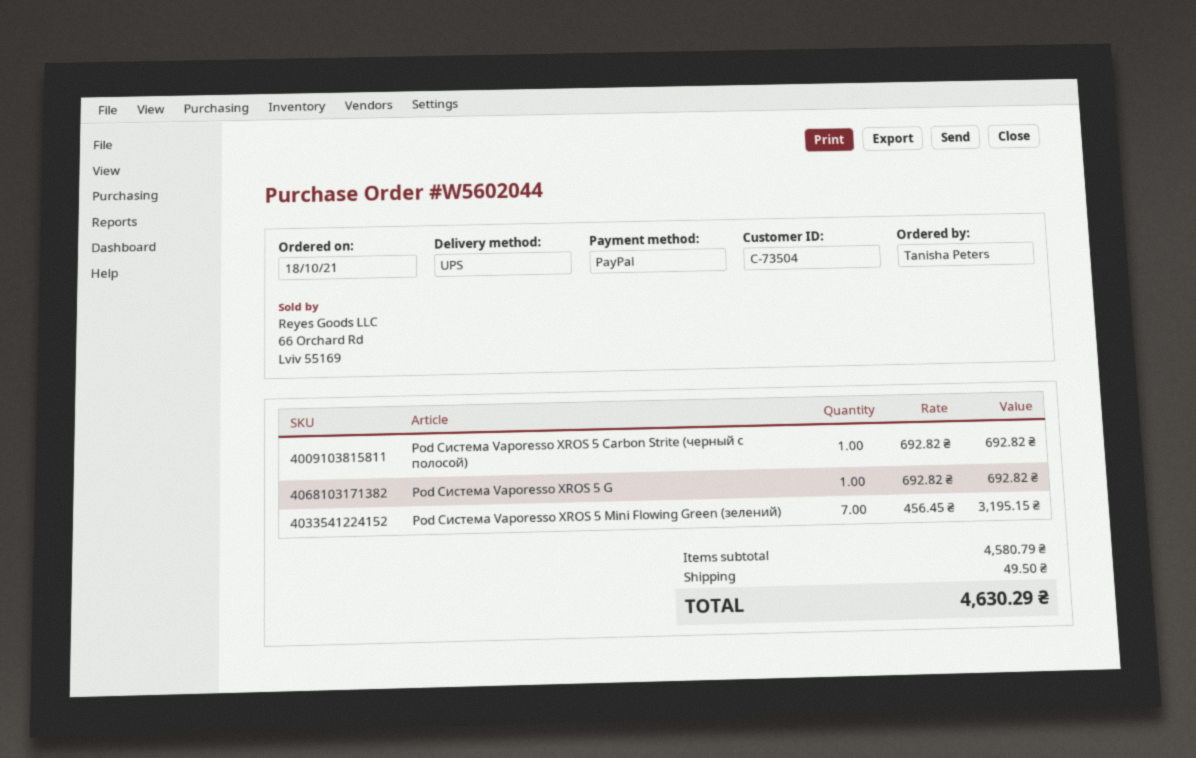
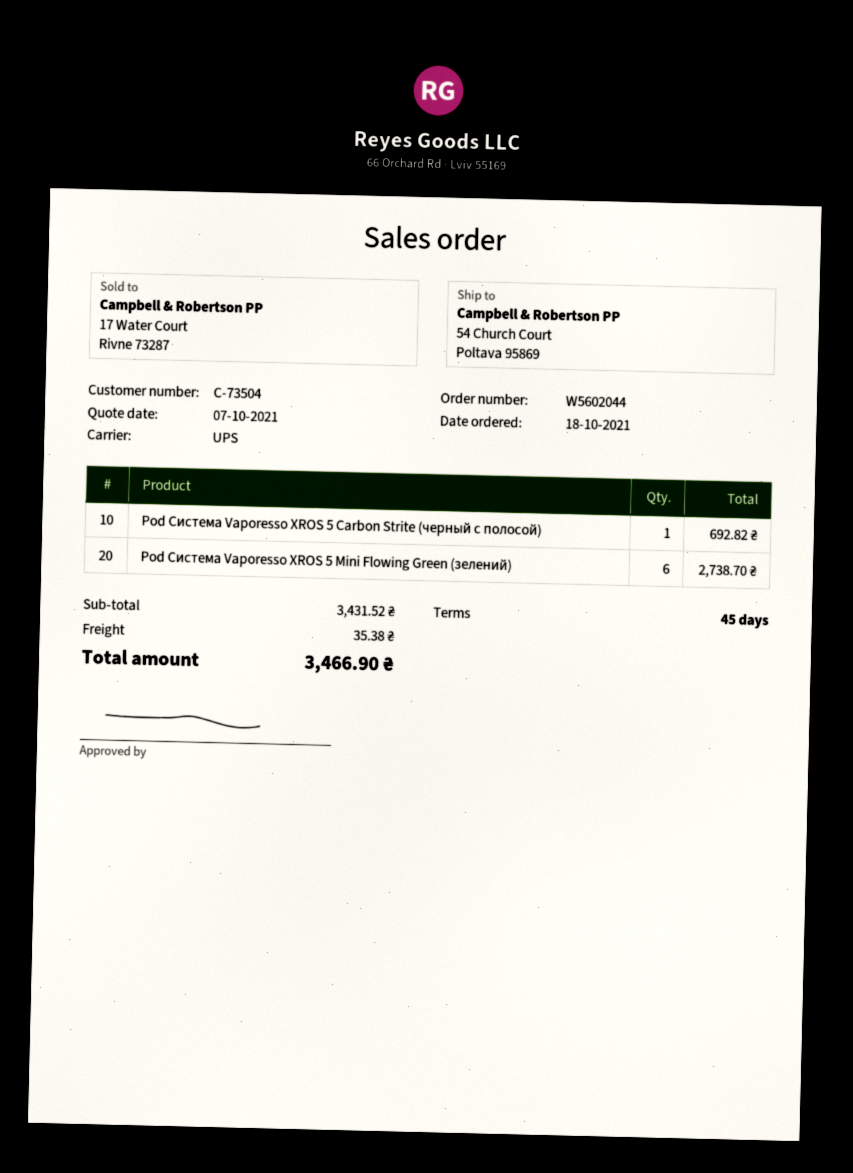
Pod Система Vaporesso XROS 5 G: 1 for 692.82 -> none
Pod Система Vaporesso XROS 5 Mini Flowing Green (зелений): 7 for 3195.15 -> 6 for 2738.70
subtotal: 4580.79 -> 3431.52
shipping: 49.50 -> 35.38
total: 4630.29 -> 3466.90

